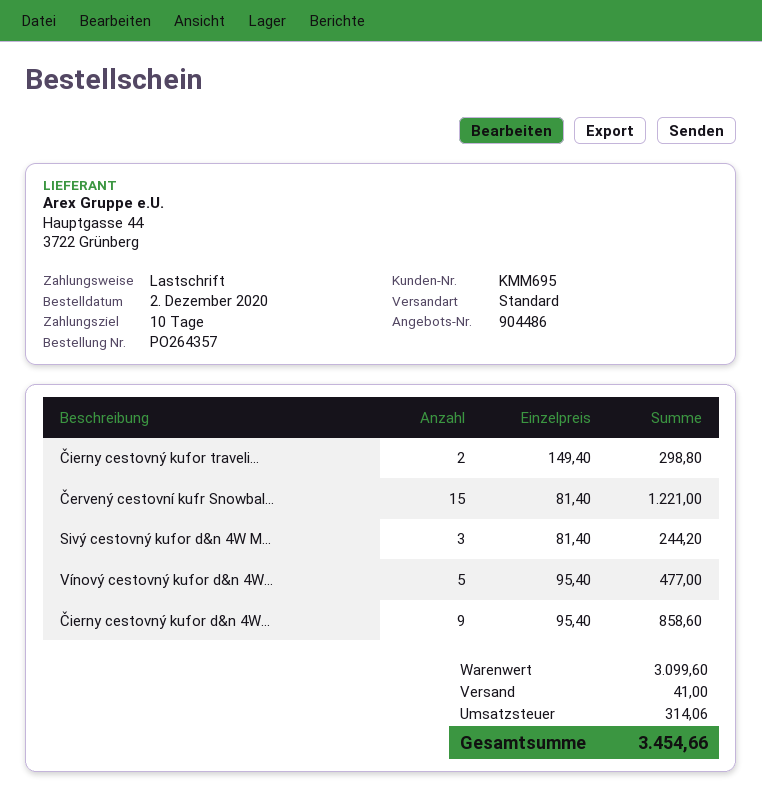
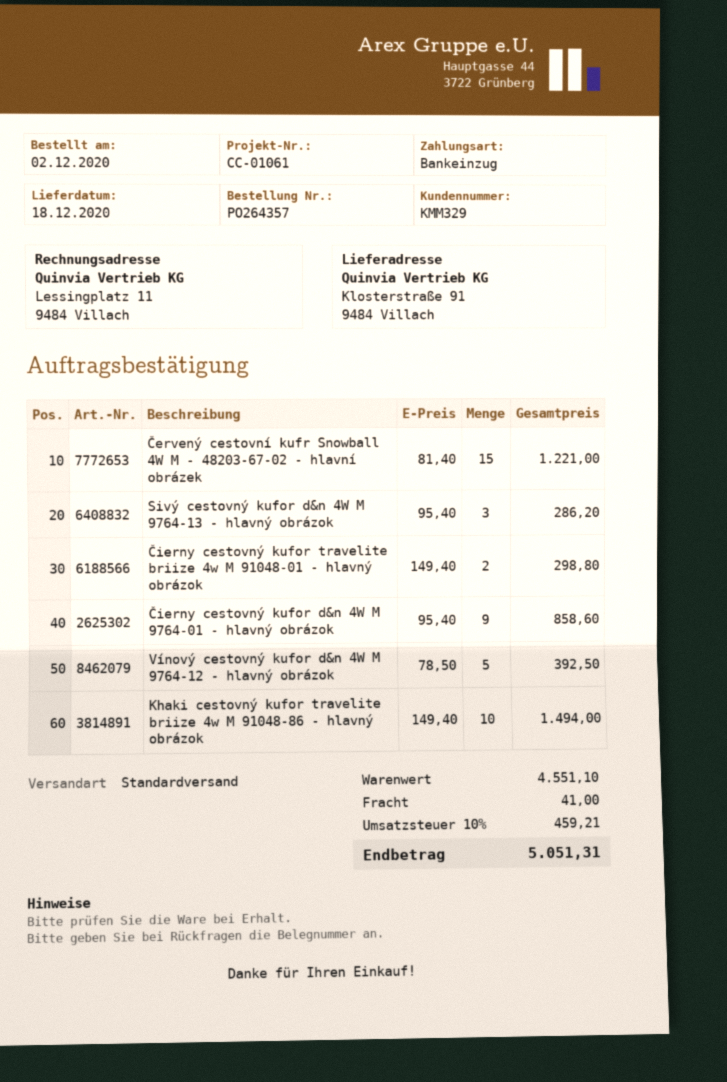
customer number: KMM695 -> KMM329
Sivý cestovný kufor d&n 4W M...: 3 x 81.40 = 244.20 -> 3 x 95.40 = 286.20
Vínový cestovný kufor d&n 4W...: 5 x 95.40 = 477.00 -> 5 x 78.50 = 392.50
Khaki cestovný kufor travelite briize 4w M 91048-86 - hlavný obrázok: none -> 10 x 149.40 = 1494.00
subtotal: 3099.60 -> 4551.10
tax: 314.06 -> 459.21
total: 3454.66 -> 5051.31

